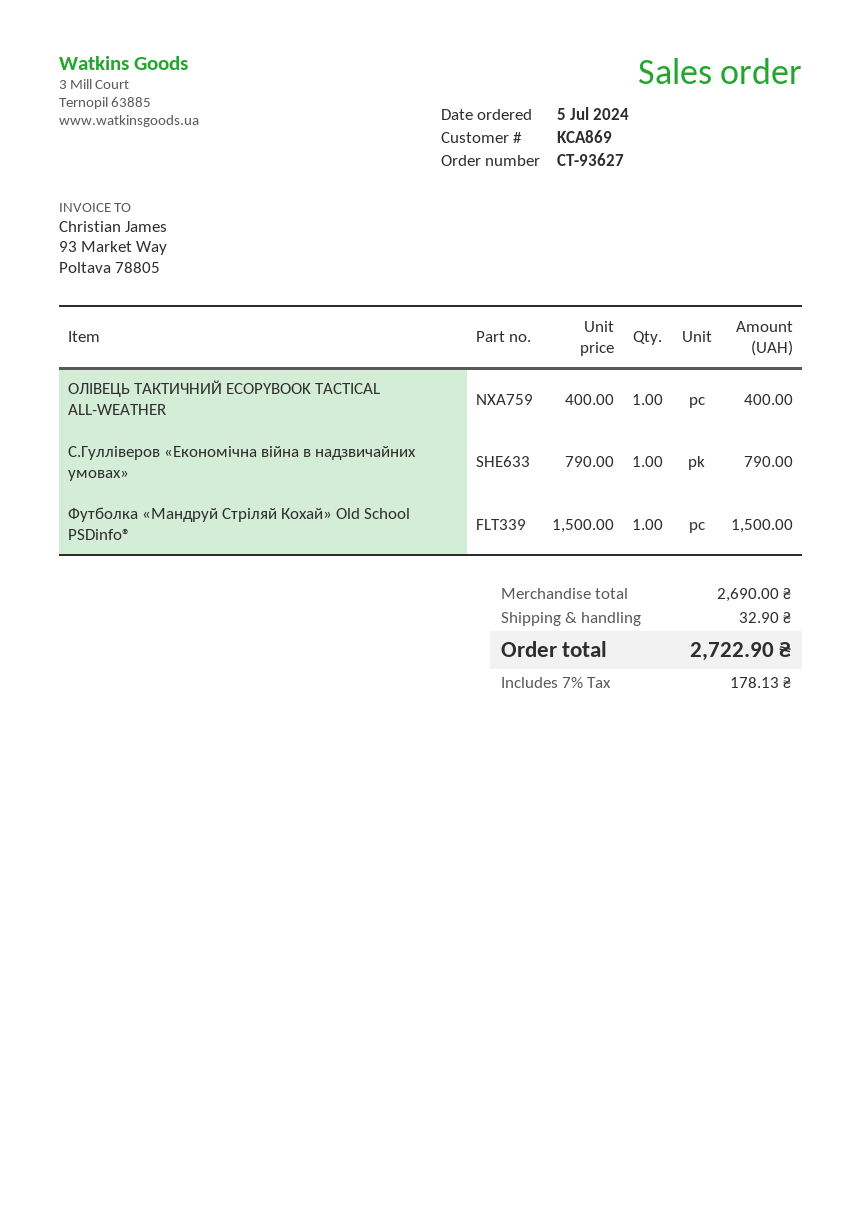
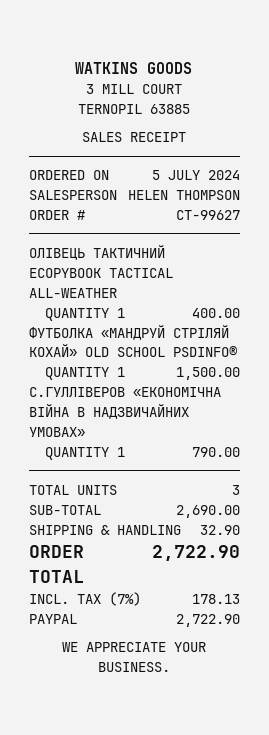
order number: CT-93627 -> CT-99627

